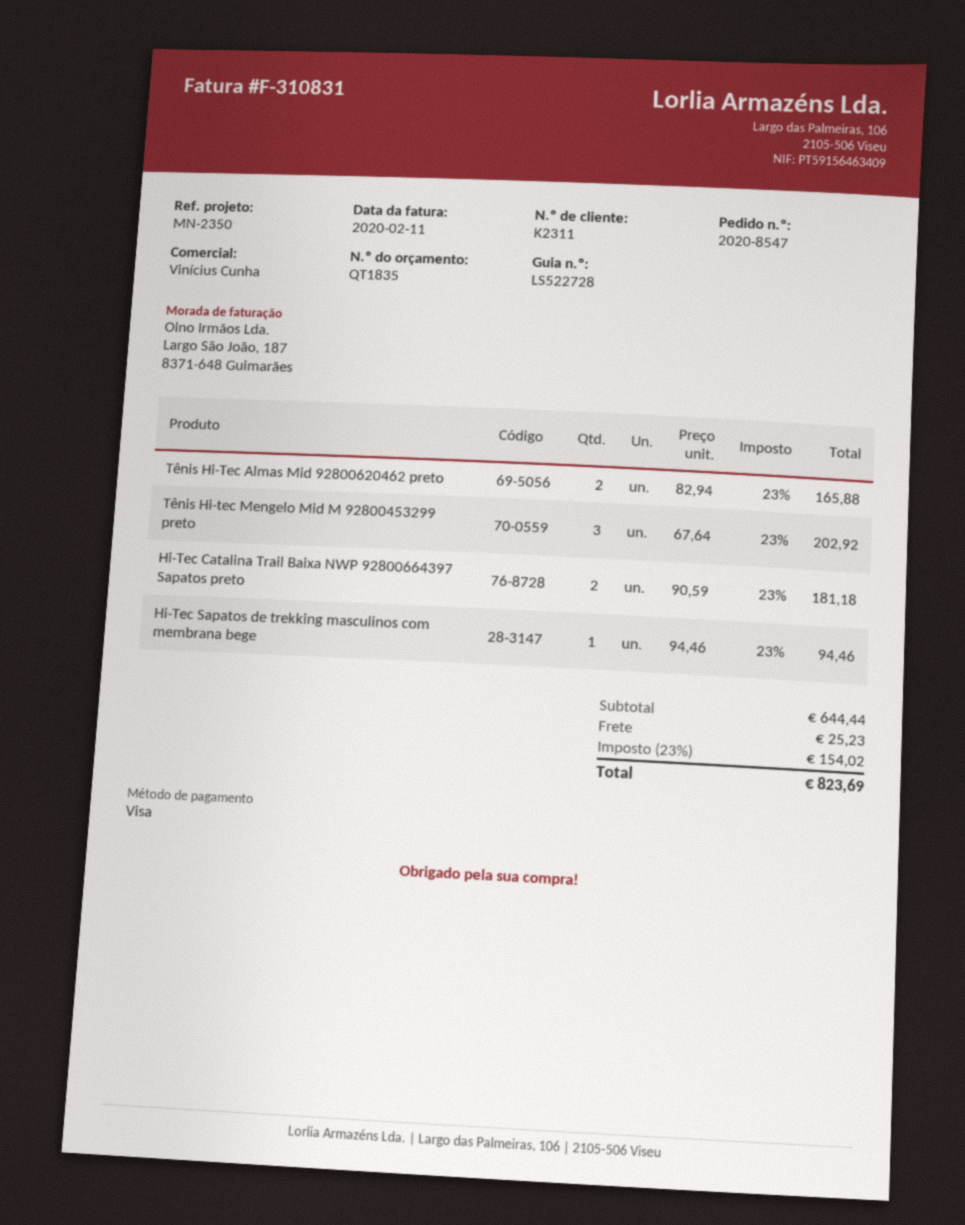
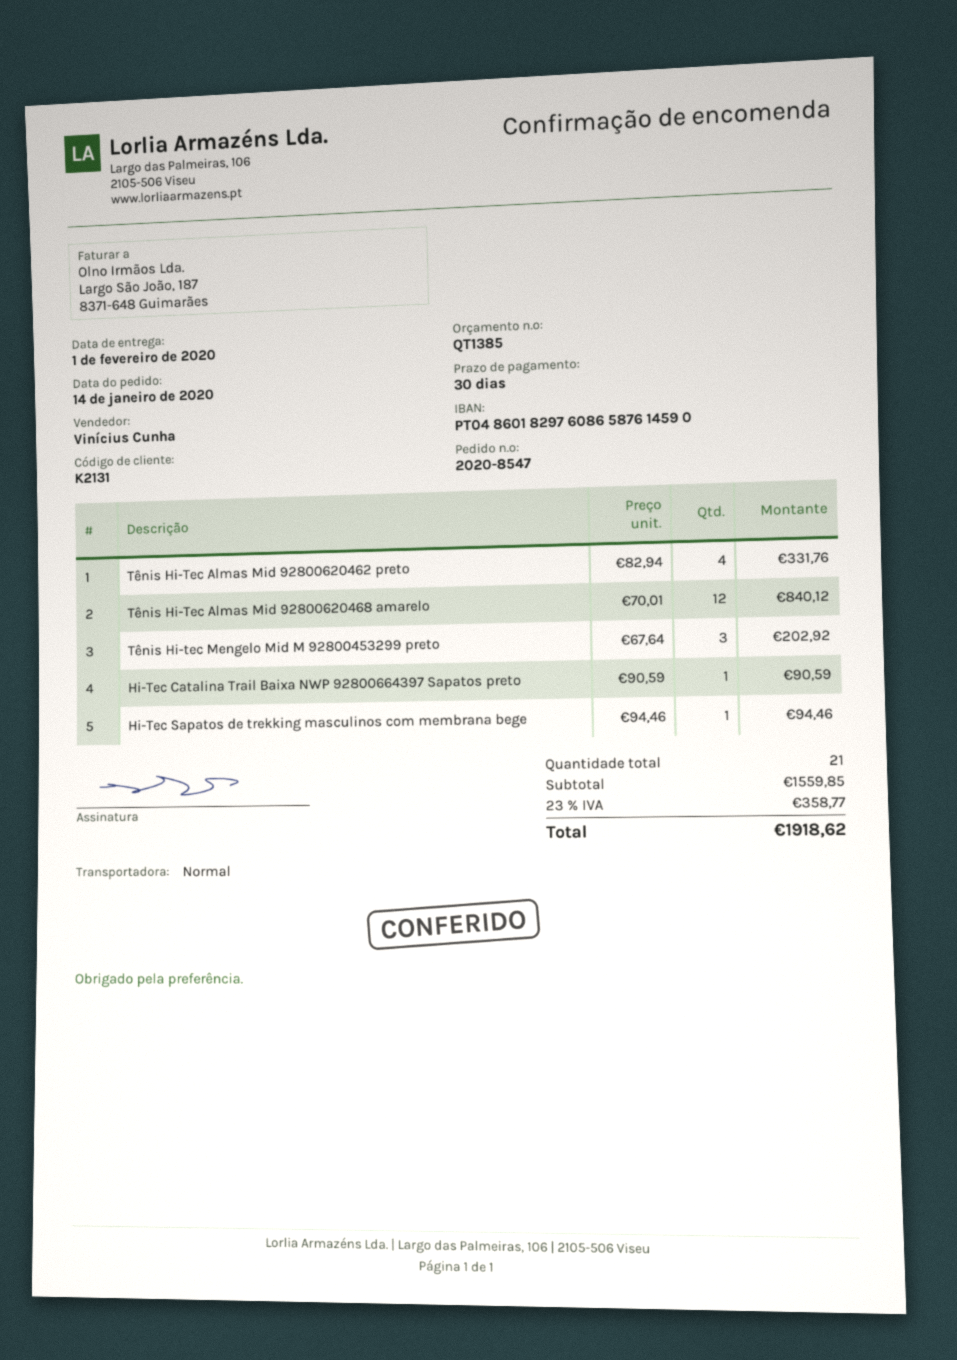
quote number: QT1835 -> QT1385
customer number: K2311 -> K2131
Tênis Hi-Tec Almas Mid 92800620462 preto: 2 x 82.94 = 165.88 -> 4 x 82.94 = 331.76
Hi-Tec Catalina Trail Baixa NWP 92800664397 Sapatos preto: 2 x 90.59 = 181.18 -> 1 x 90.59 = 90.59
Tênis Hi-Tec Almas Mid 92800620468 amarelo: none -> 12 x 70.01 = 840.12
subtotal: 644.44 -> 1559.85
shipping: 25.23 -> none
tax: 23% = 154.02 -> 23% = 358.77
total: 823.69 -> 1918.62

